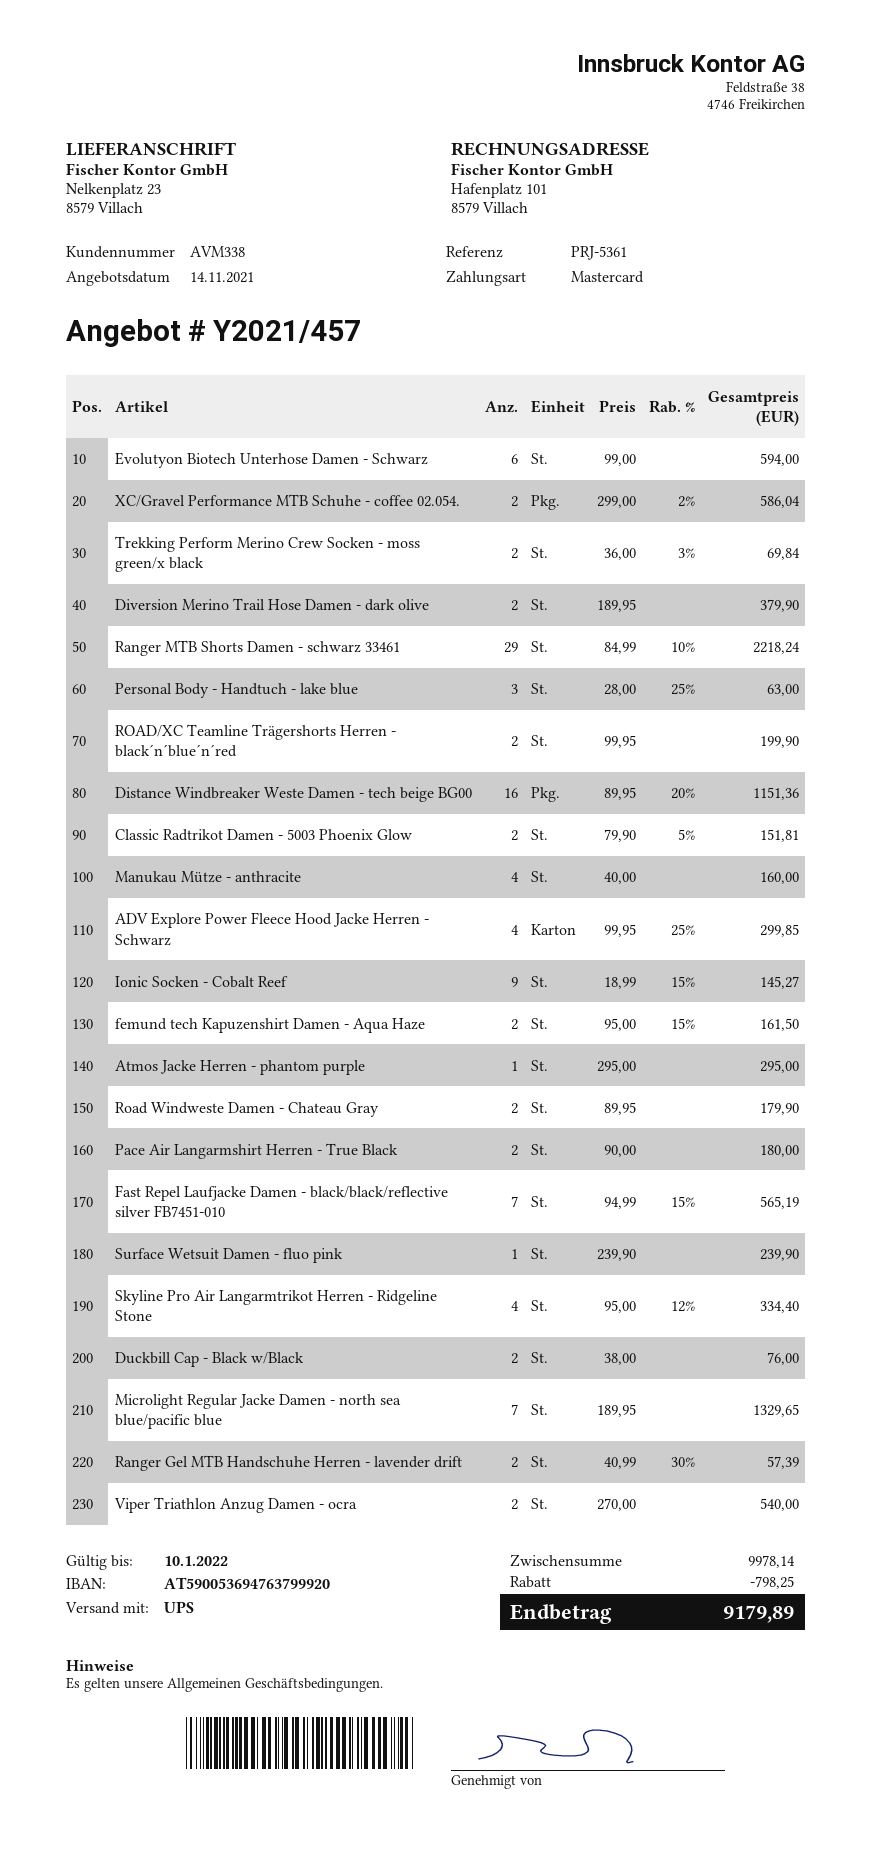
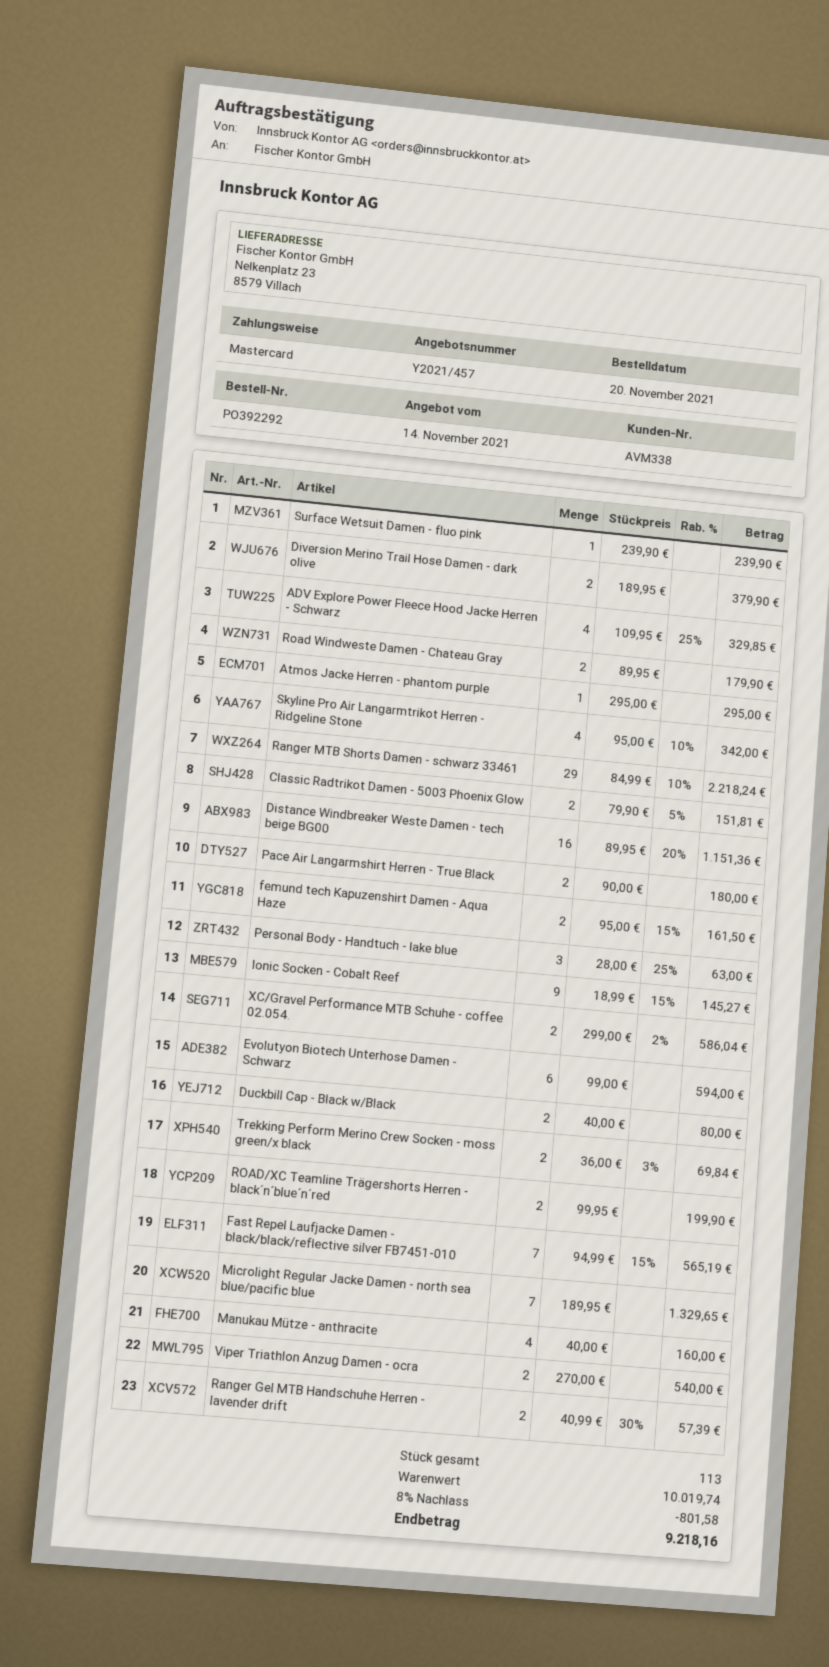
ADV Explore Power Fleece Hood Jacke Herren - Schwarz: 4 x 99.95 - 25% = 299.85 -> 4 x 109.95 - 25% = 329.85
Skyline Pro Air Langarmtrikot Herren - Ridgeline Stone: 4 x 95.00 - 12% = 334.40 -> 4 x 95.00 - 10% = 342.00
Duckbill Cap - Black w/Black: 2 x 38.00 = 76.00 -> 2 x 40.00 = 80.00
subtotal: 9978.14 -> 10019.74
discount: 798.25 -> 801.58
total: 9179.89 -> 9218.16

